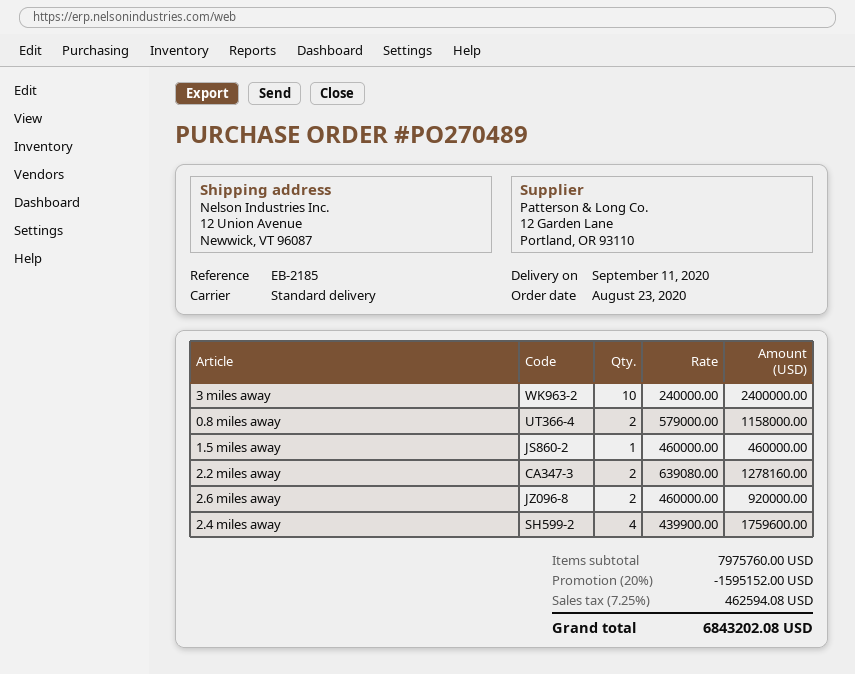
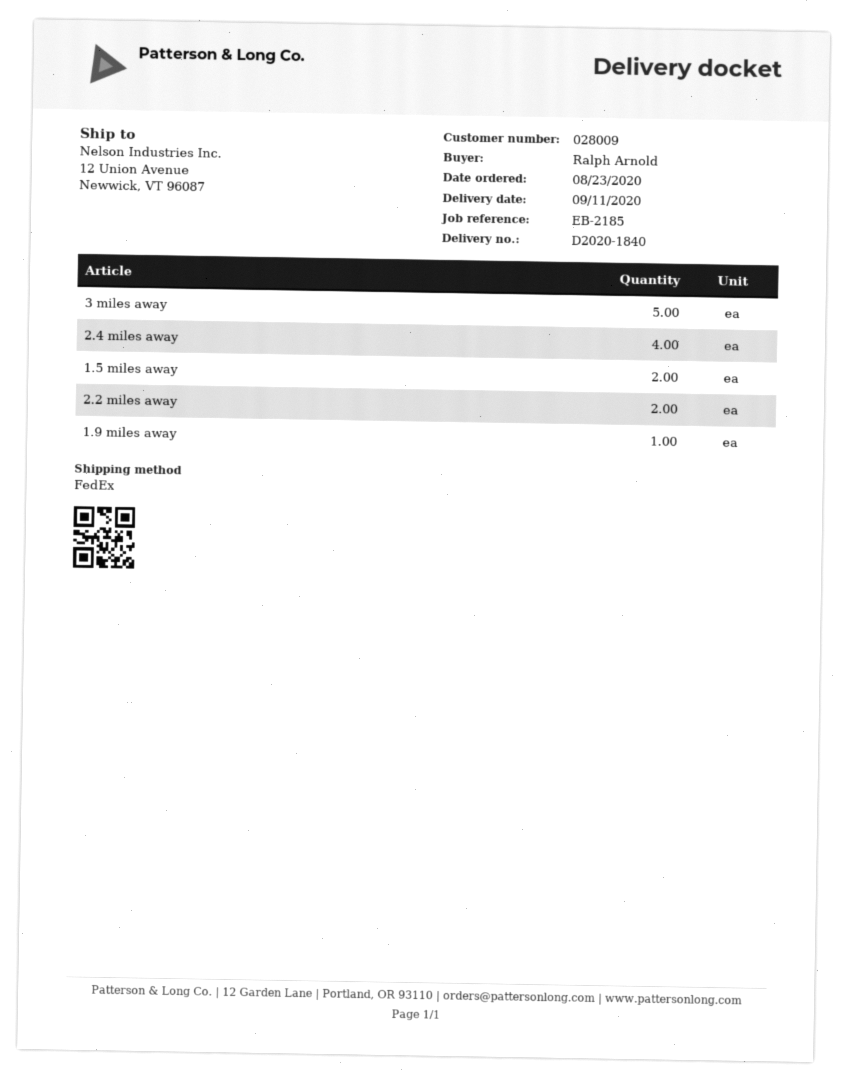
shipping method: standard -> FedEx
3 miles away: 10 -> 5
0.8 miles away: 2 -> none
1.5 miles away: 1 -> 2
2.6 miles away: 2 -> none
1.9 miles away: none -> 1

